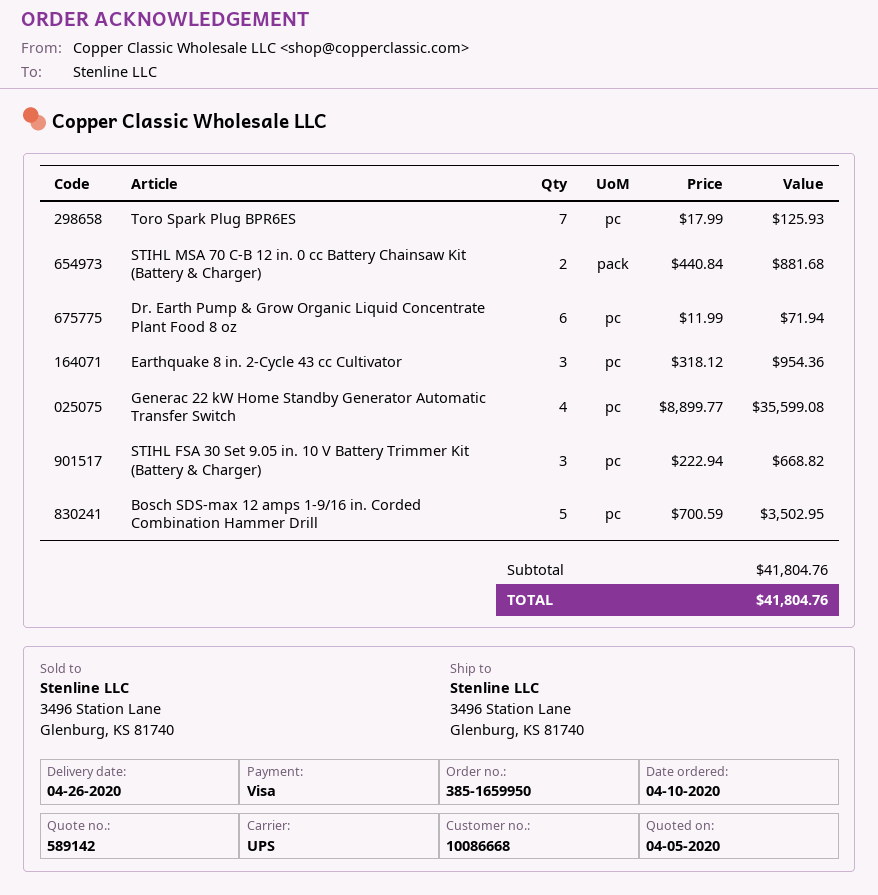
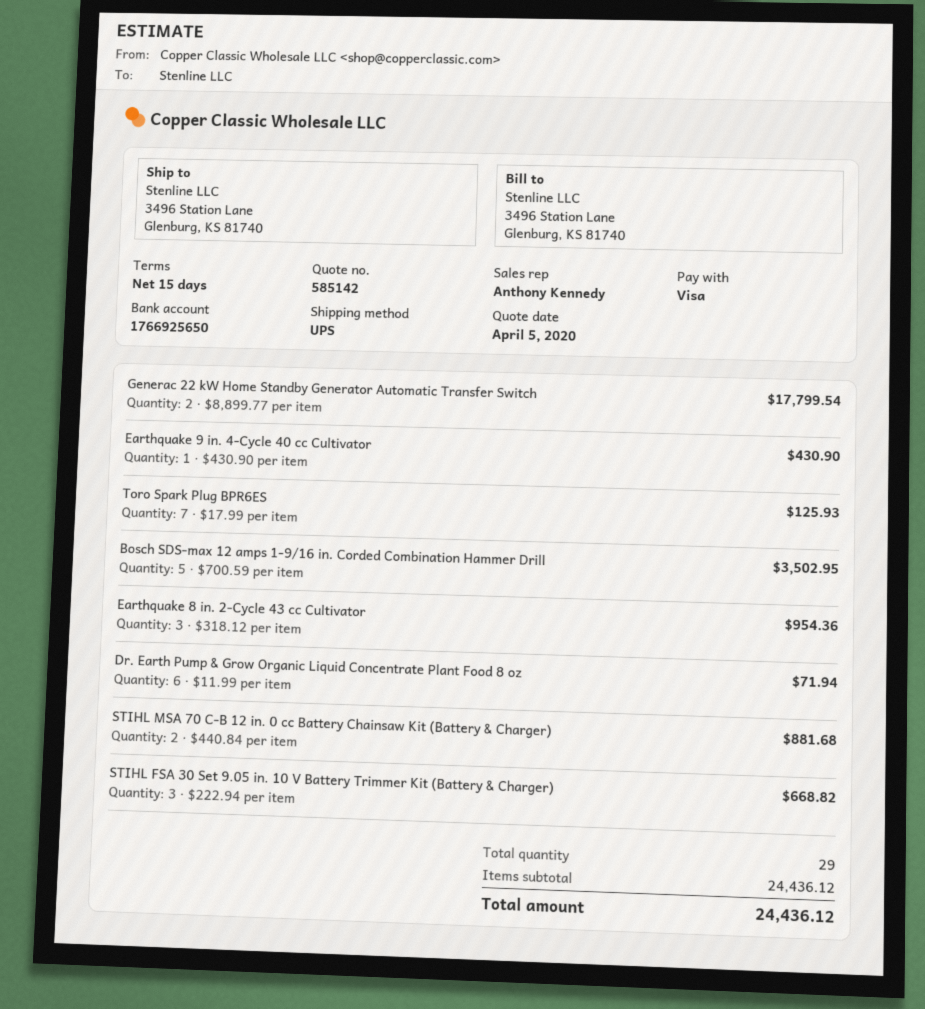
quote number: 589142 -> 585142
Generac 22 kW Home Standby Generator Automatic Transfer Switch: 4 x 8899.77 = 35599.08 -> 2 x 8899.77 = 17799.54
Earthquake 9 in. 4-Cycle 40 cc Cultivator: none -> 1 x 430.90 = 430.90
subtotal: 41804.76 -> 24436.12
total: 41804.76 -> 24436.12

